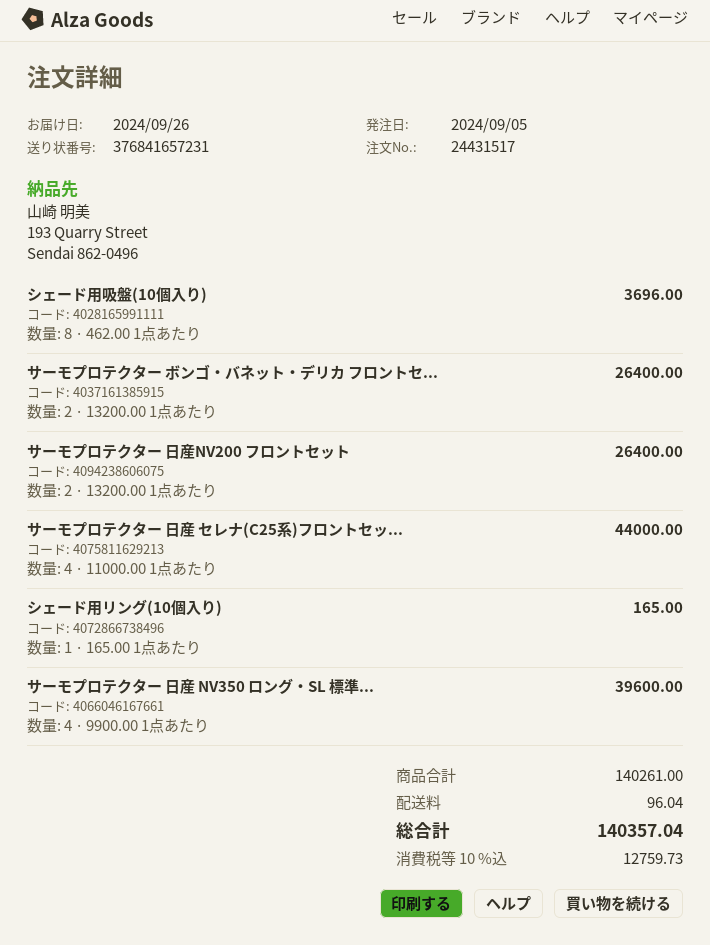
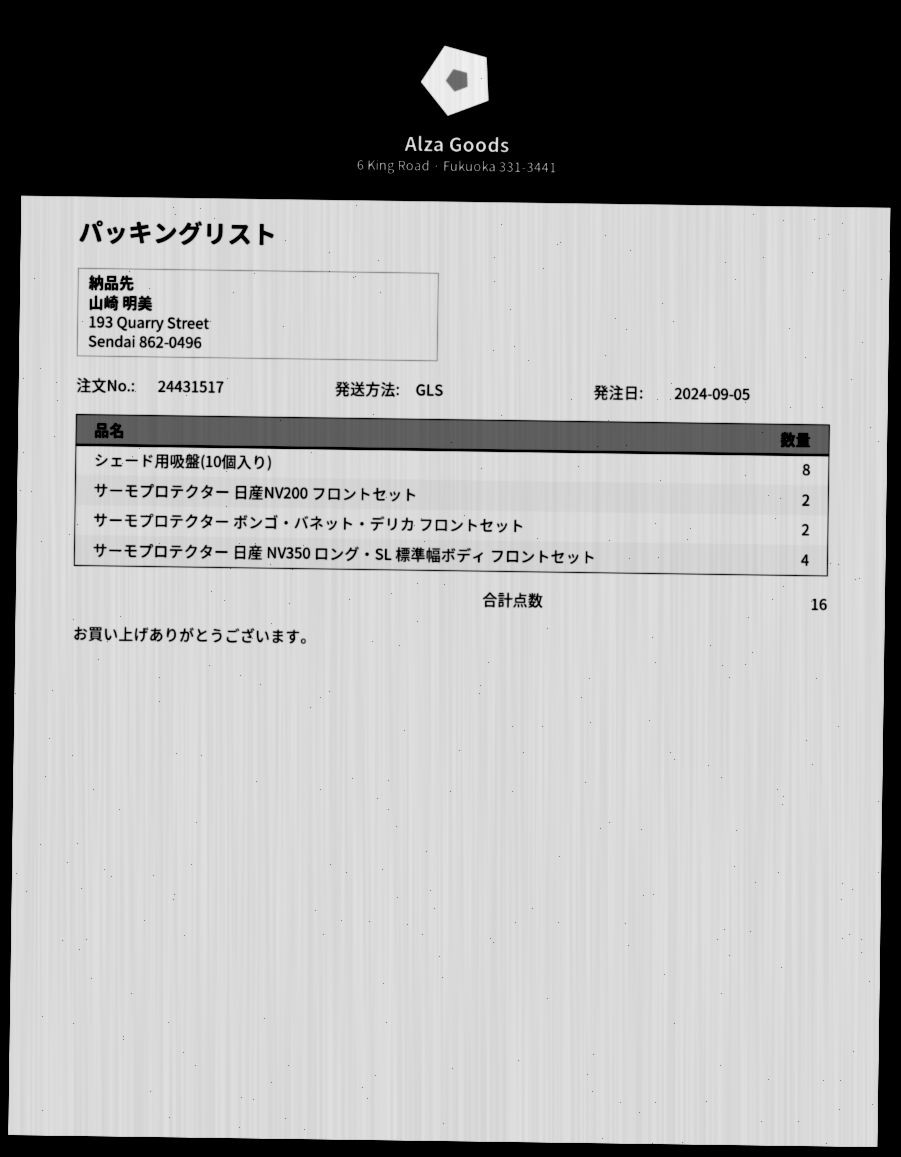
サーモプロテクター 日産 セレナ(C25系)フロントセッ...: 4 -> none
シェード用リング(10個入り): 1 -> none

